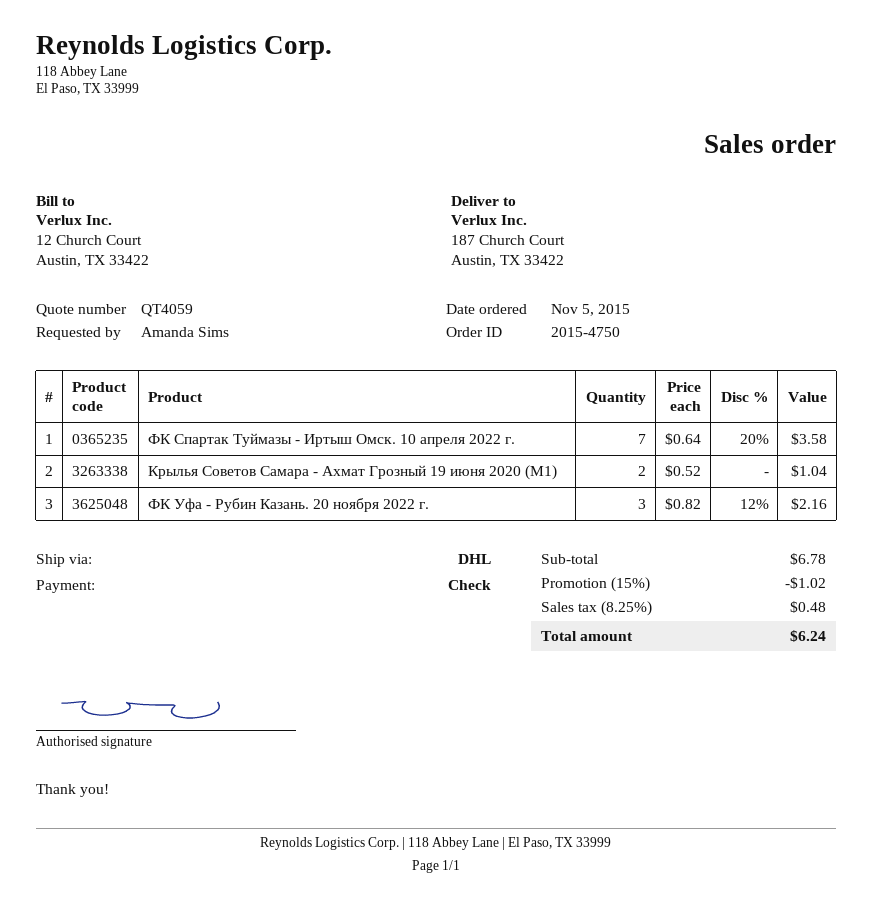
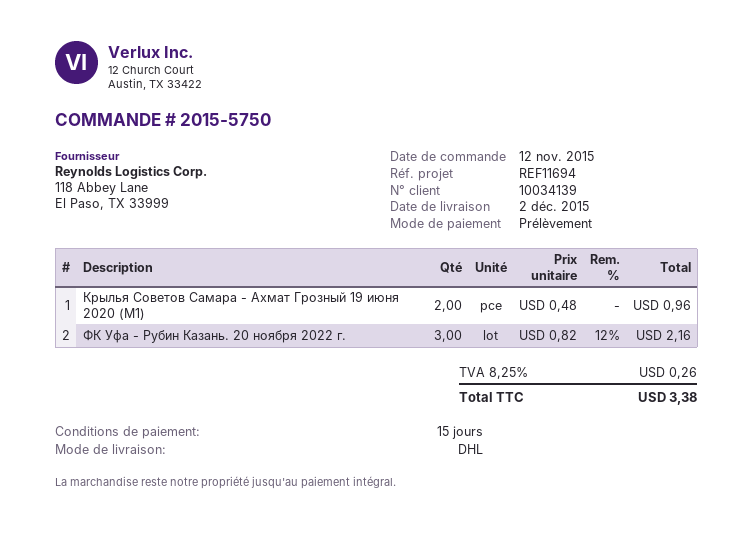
order number: 2015-4750 -> 2015-5750
order date: 2015-11-05 -> 2015-11-12
payment method: cheque -> direct debit
ФК Спартак Туймазы - Иртыш Омск. 10 апреля 2022 г.: 7 x 0.64 - 20% = 3.58 -> none
Крылья Советов Самара - Ахмат Грозный 19 июня 2020 (М1): 2 x 0.52 = 1.04 -> 2 x 0.48 = 0.96
discount: 15% = 1.02 -> none
tax: 8.25% = 0.48 -> 8.25% = 0.26
total: 6.24 -> 3.38

